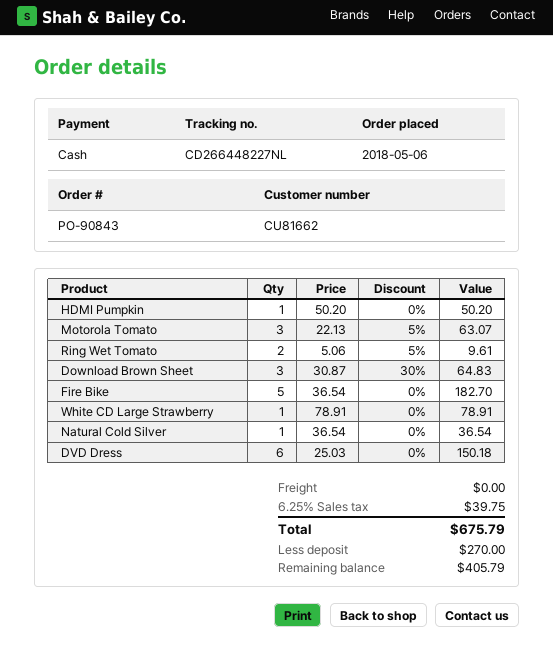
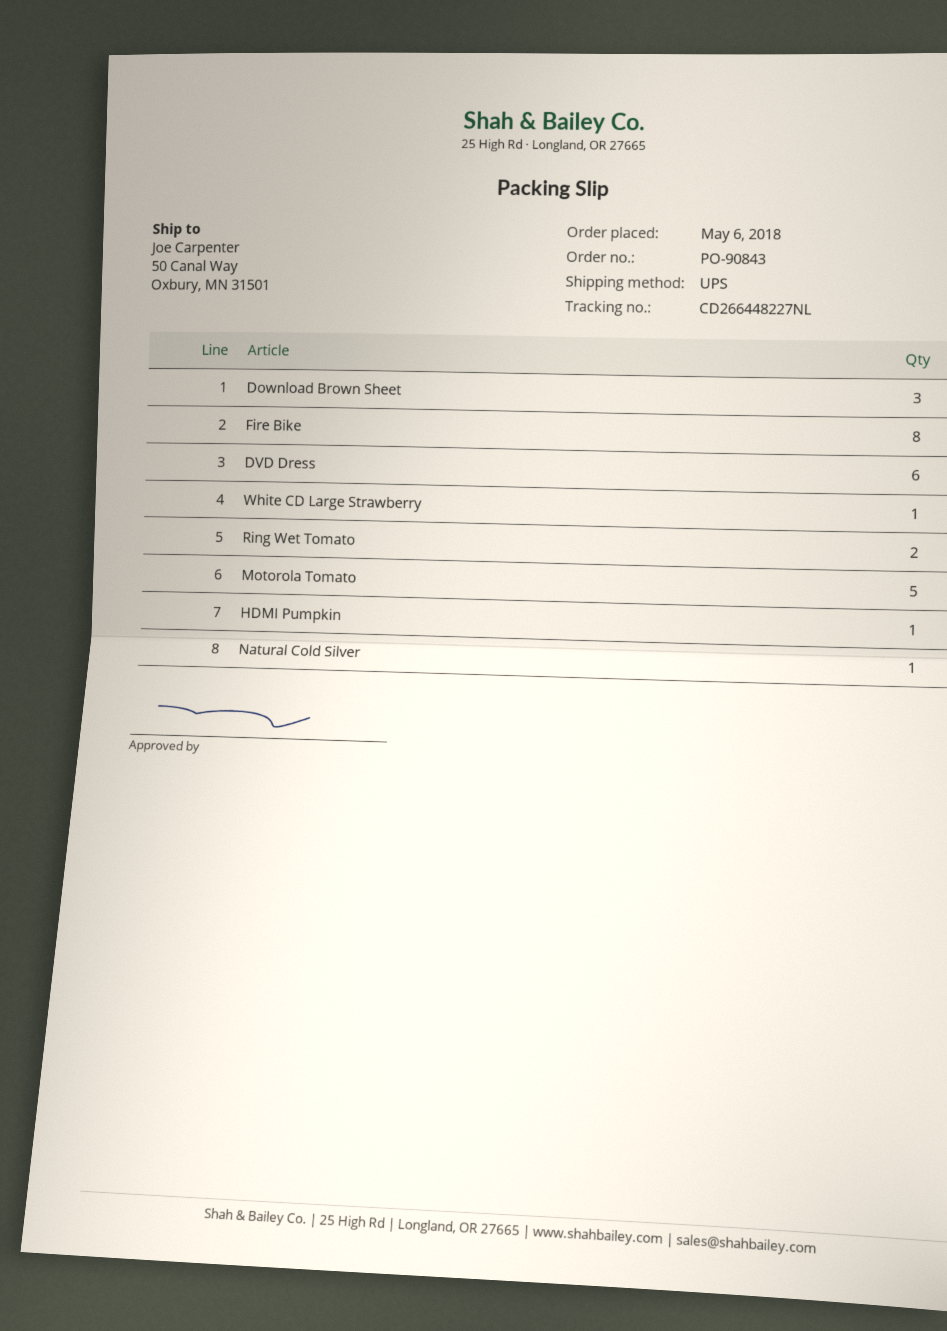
Motorola Tomato: 3 -> 5
Fire Bike: 5 -> 8

